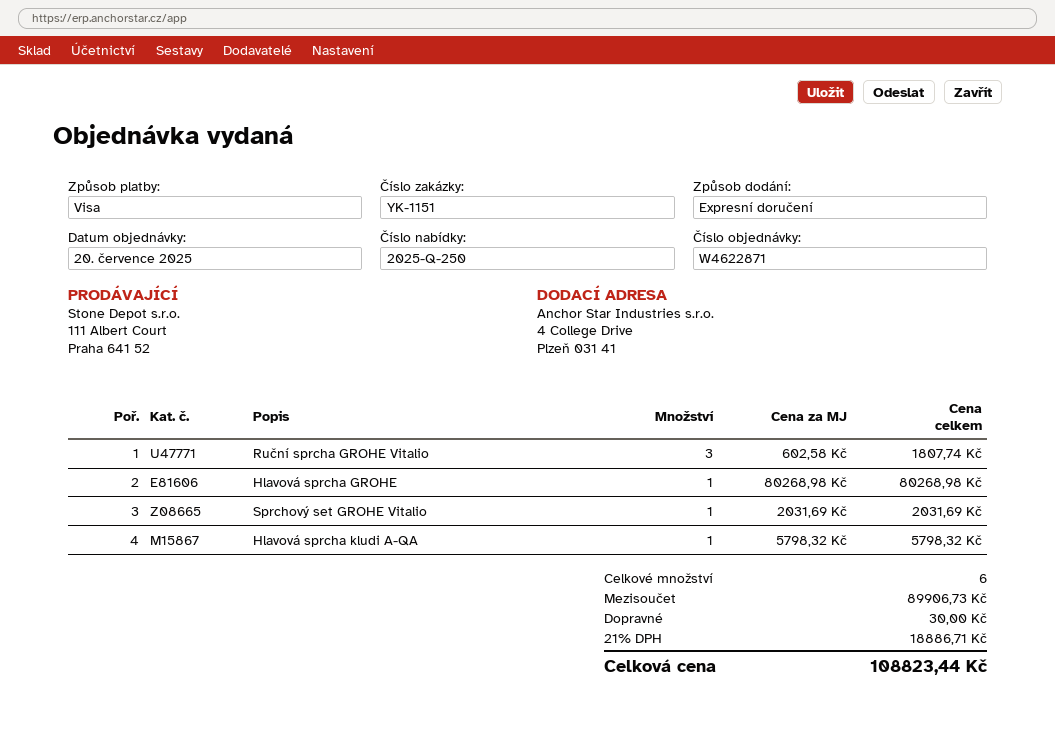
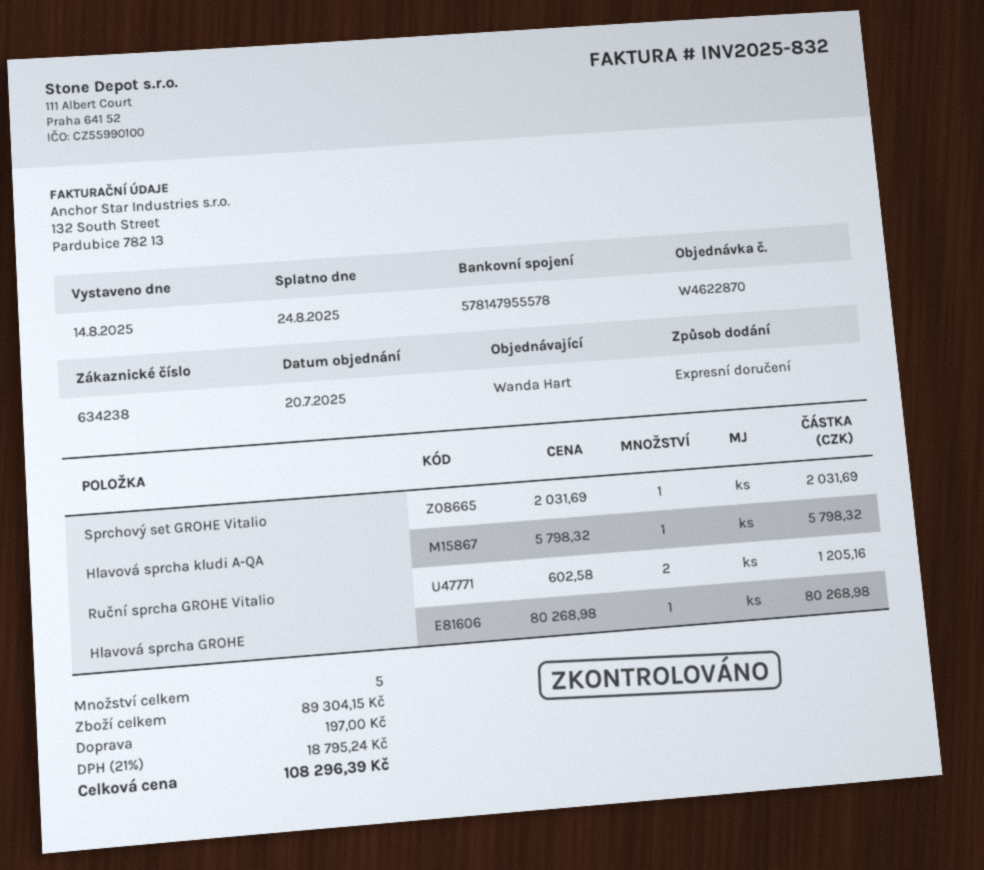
order number: W4622871 -> W4622870
Ruční sprcha GROHE Vitalio: 3 x 602.58 = 1807.74 -> 2 x 602.58 = 1205.16
total quantity: 6 -> 5
subtotal: 89906.73 -> 89304.15
shipping: 30.00 -> 197.00
tax: 21% = 18886.71 -> 21% = 18795.24
total: 108823.44 -> 108296.39

